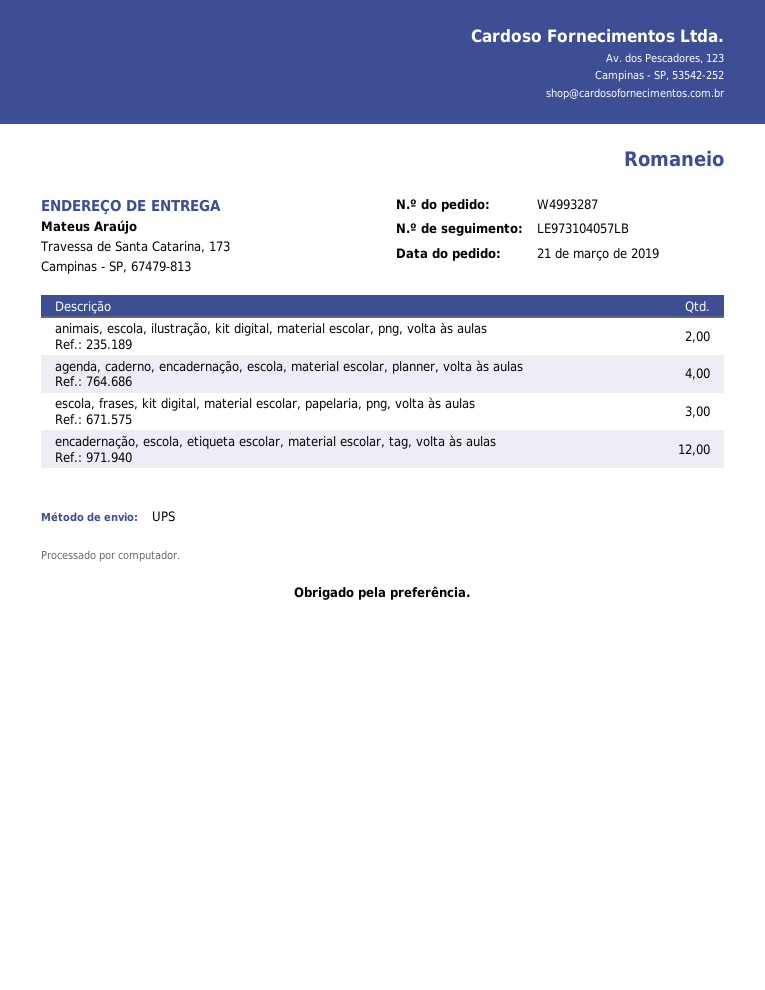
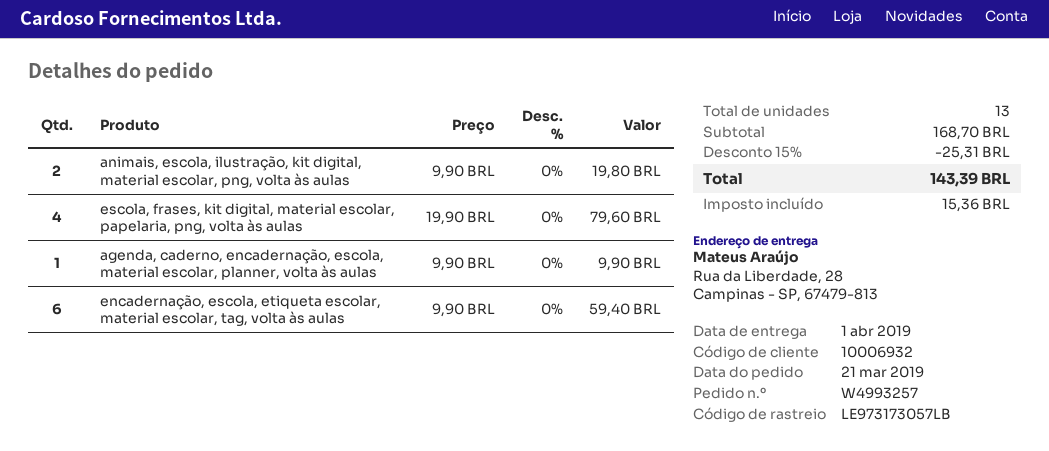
order number: W4993287 -> W4993257
tracking number: LE973104057LB -> LE973173057LB
ship to: Travessa de Santa Catarina, 173, Campinas - SP, 67479-813 -> Rua da Liberdade, 28, Campinas - SP, 67479-813
agenda, caderno, encadernação, escola, material escolar, planner, volta às aulas: 4 -> 1
escola, frases, kit digital, material escolar, papelaria, png, volta às aulas: 3 -> 4
encadernação, escola, etiqueta escolar, material escolar, tag, volta às aulas: 12 -> 6

